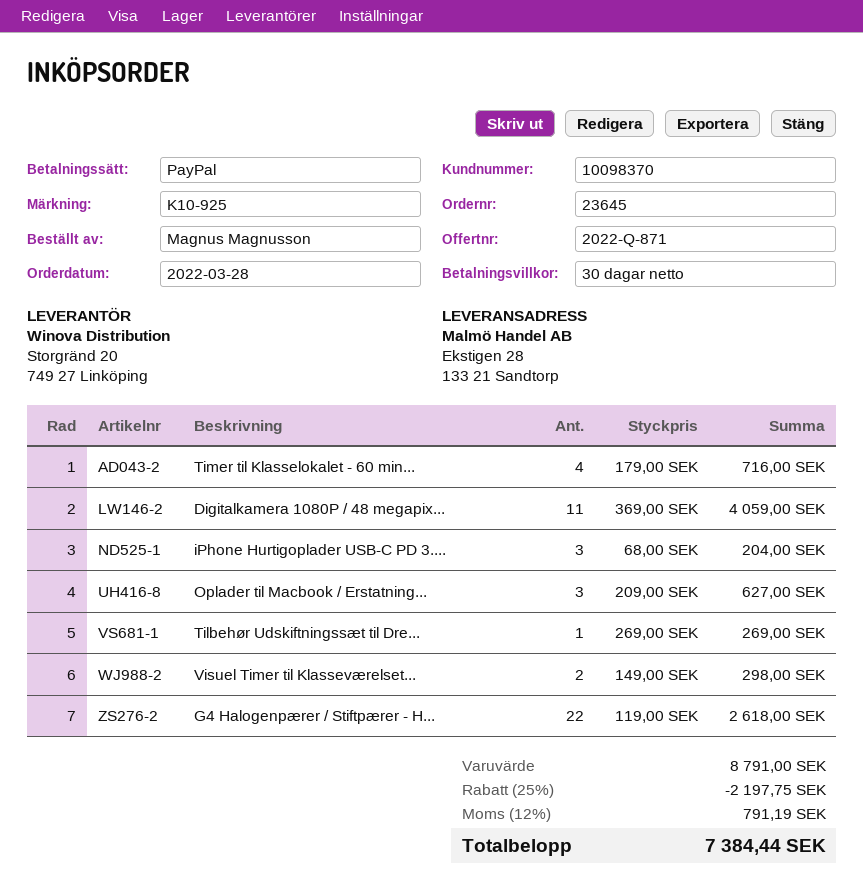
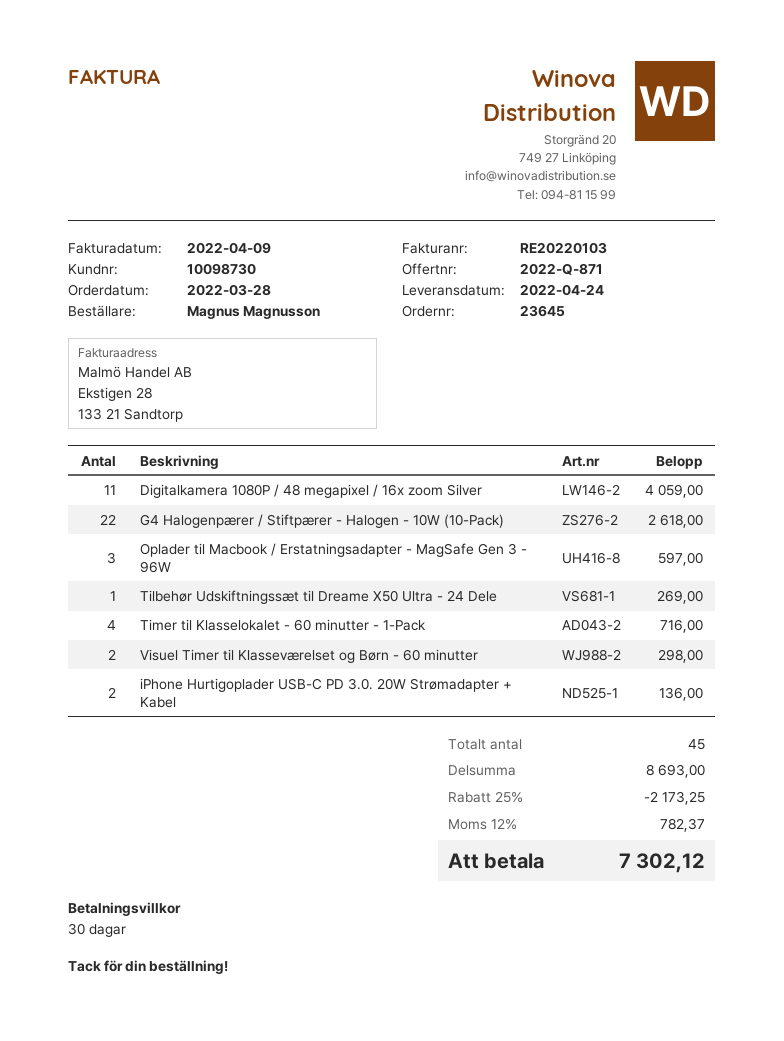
customer number: 10098370 -> 10098730
iPhone Hurtigoplader USB-C PD 3....: 3 for 204.00 -> 2 for 136.00
Oplader til Macbook / Erstatning...: 3 for 627.00 -> 3 for 597.00
subtotal: 8791.00 -> 8693.00
discount: 25% = 2197.75 -> 25% = 2173.25
tax: 12% = 791.19 -> 12% = 782.37
total: 7384.44 -> 7302.12

